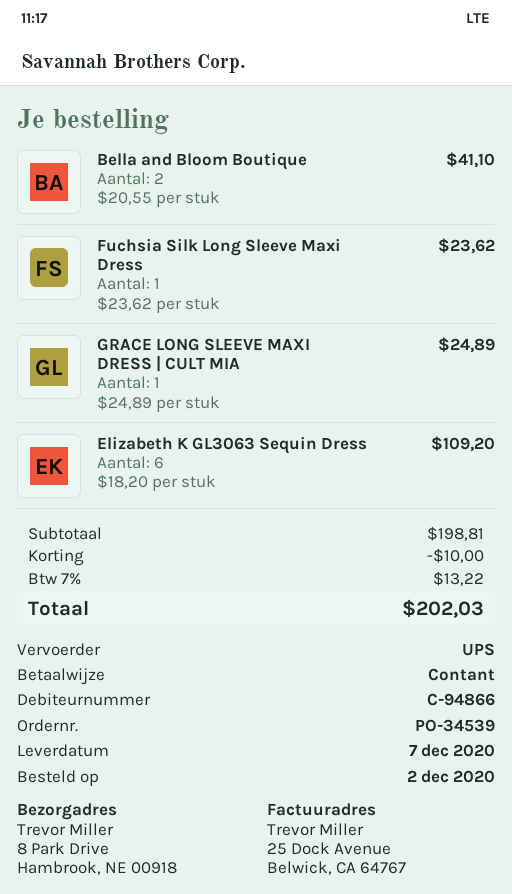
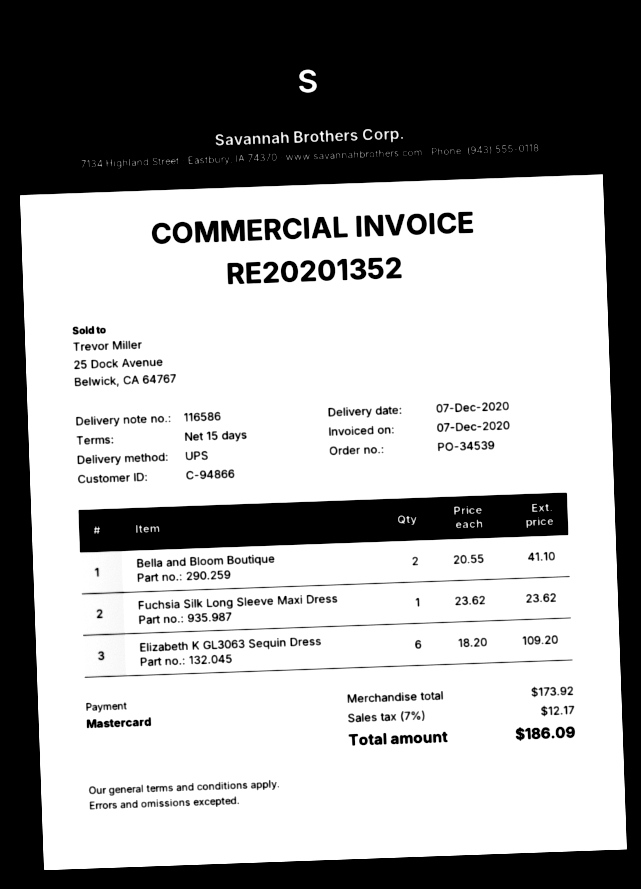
payment method: cash -> Mastercard
GRACE LONG SLEEVE MAXI DRESS | CULT MIA: 1 x 24.89 = 24.89 -> none
subtotal: 198.81 -> 173.92
discount: 10.00 -> none
tax: 7% = 13.22 -> 7% = 12.17
total: 202.03 -> 186.09

